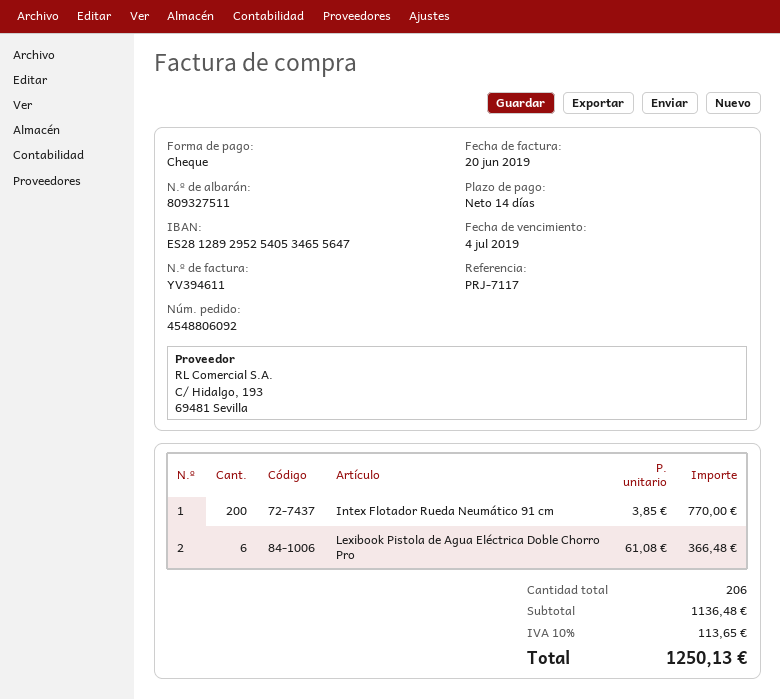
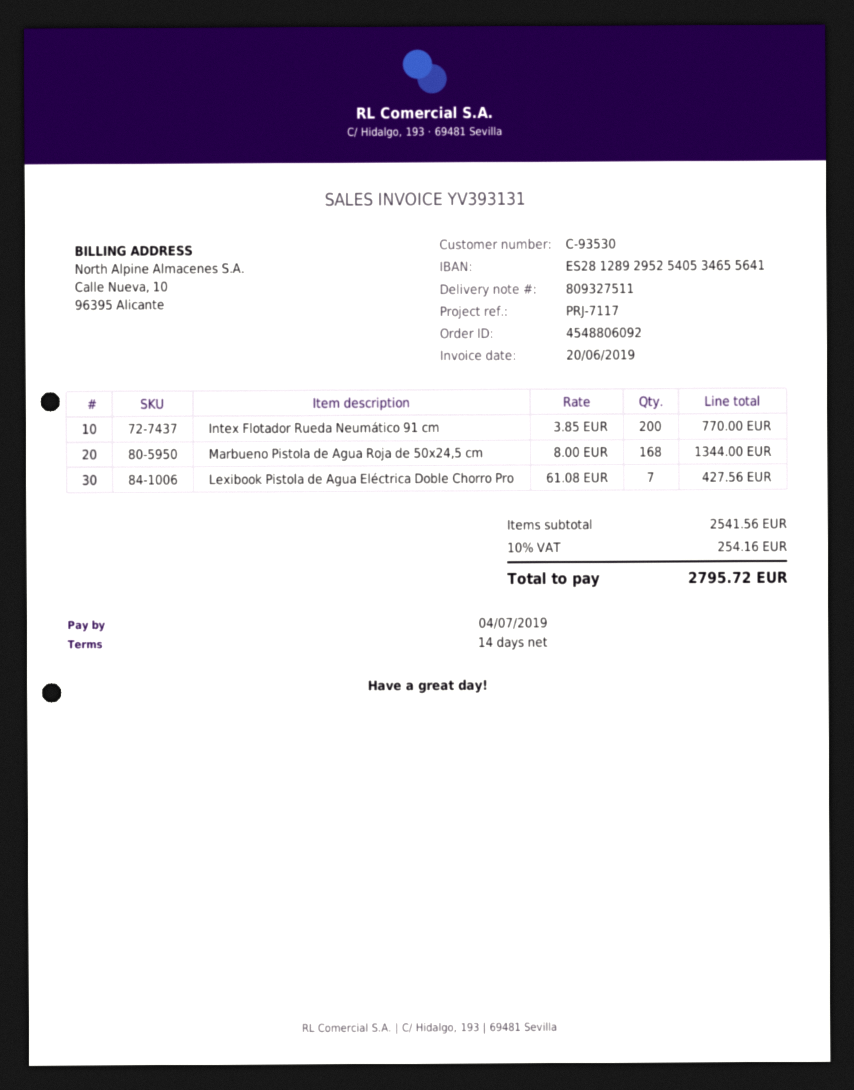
invoice number: YV394611 -> YV393131
bank account: ES2812892952540534655647 -> ES2812892952540534655641
Lexibook Pistola de Agua Eléctrica Doble Chorro Pro: 6 x 61.08 = 366.48 -> 7 x 61.08 = 427.56
Marbueno Pistola de Agua Roja de 50x24,5 cm: none -> 168 x 8.00 = 1344.00
subtotal: 1136.48 -> 2541.56
tax: 10% = 113.65 -> 10% = 254.16
total: 1250.13 -> 2795.72

